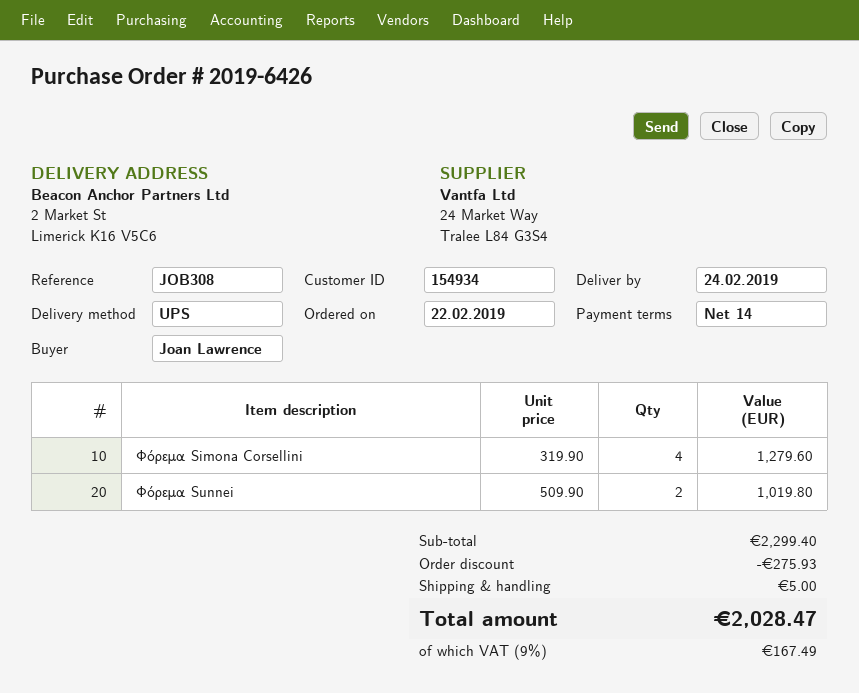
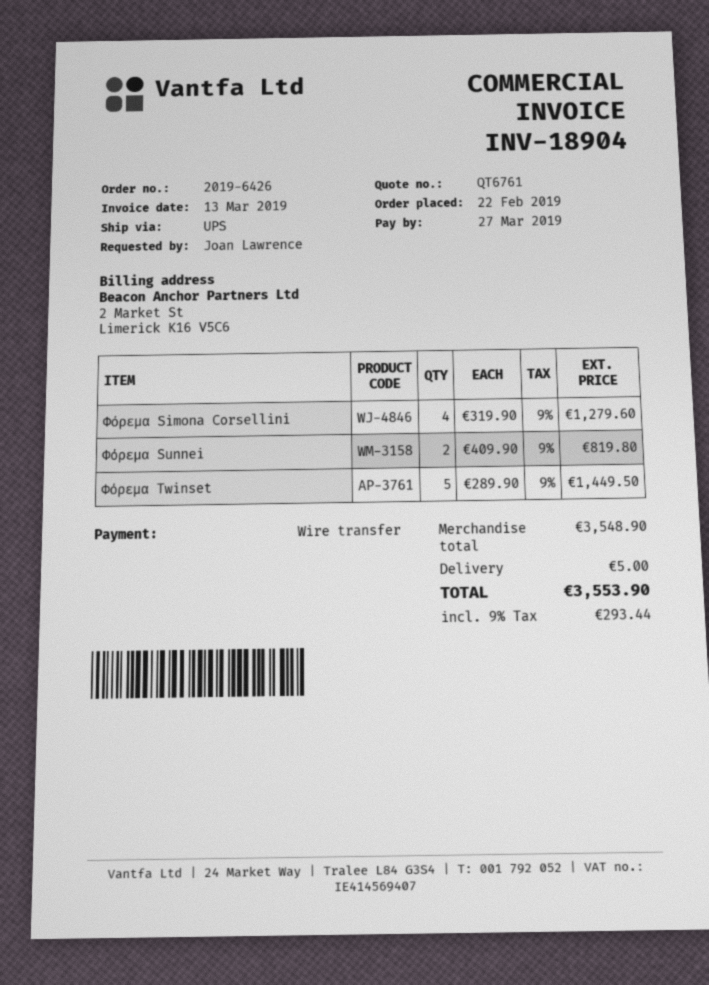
Φόρεμα Sunnei: 2 x 509.90 = 1019.80 -> 2 x 409.90 = 819.80
Φόρεμα Twinset: none -> 5 x 289.90 = 1449.50
subtotal: 2299.40 -> 3548.90
discount: 275.93 -> none
tax: 9% = 167.49 -> 9% = 293.44
total: 2028.47 -> 3553.90

